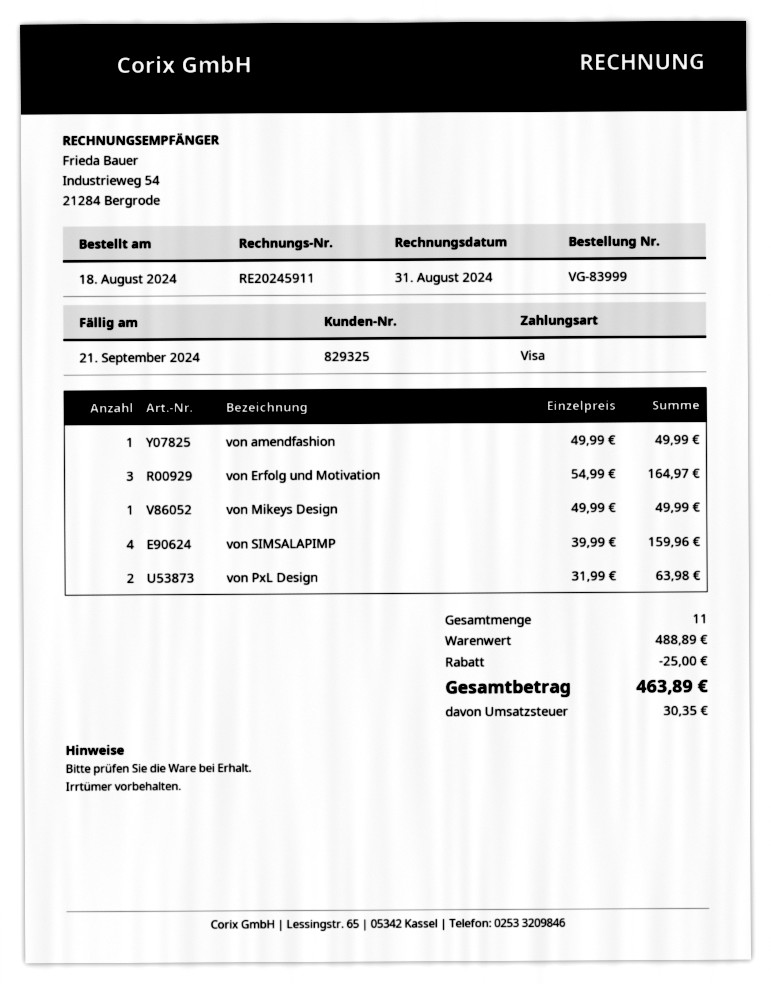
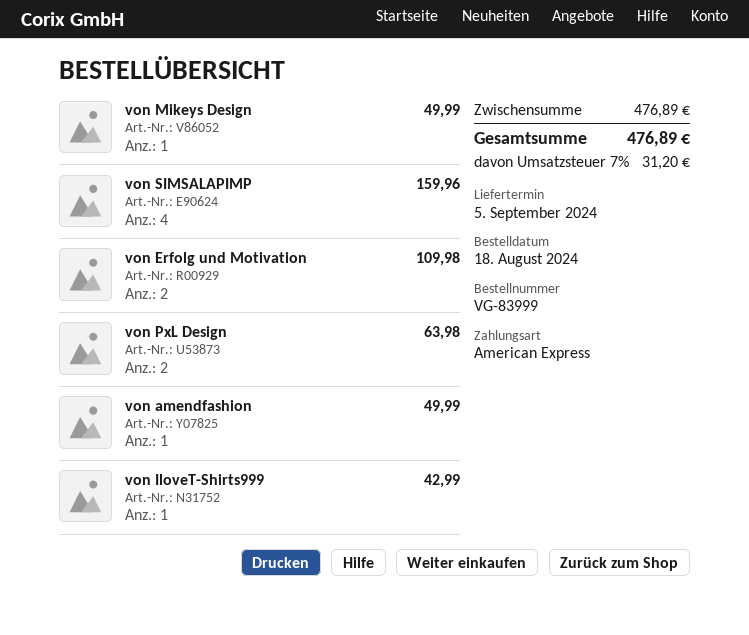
payment method: Visa -> American Express
von Erfolg und Motivation: 3 for 164.97 -> 2 for 109.98
von IloveT-Shirts999: none -> 1 for 42.99
subtotal: 488.89 -> 476.89
discount: 25.00 -> none
tax: 30.35 -> 31.20
total: 463.89 -> 476.89

